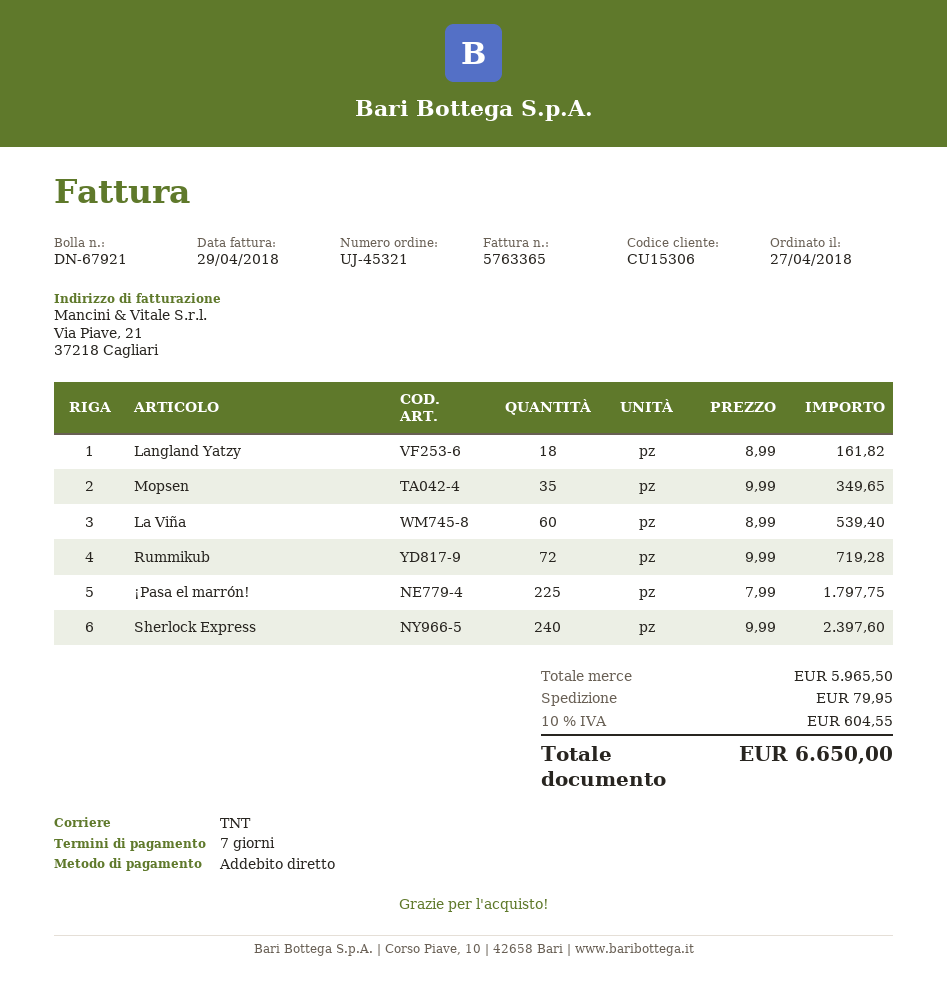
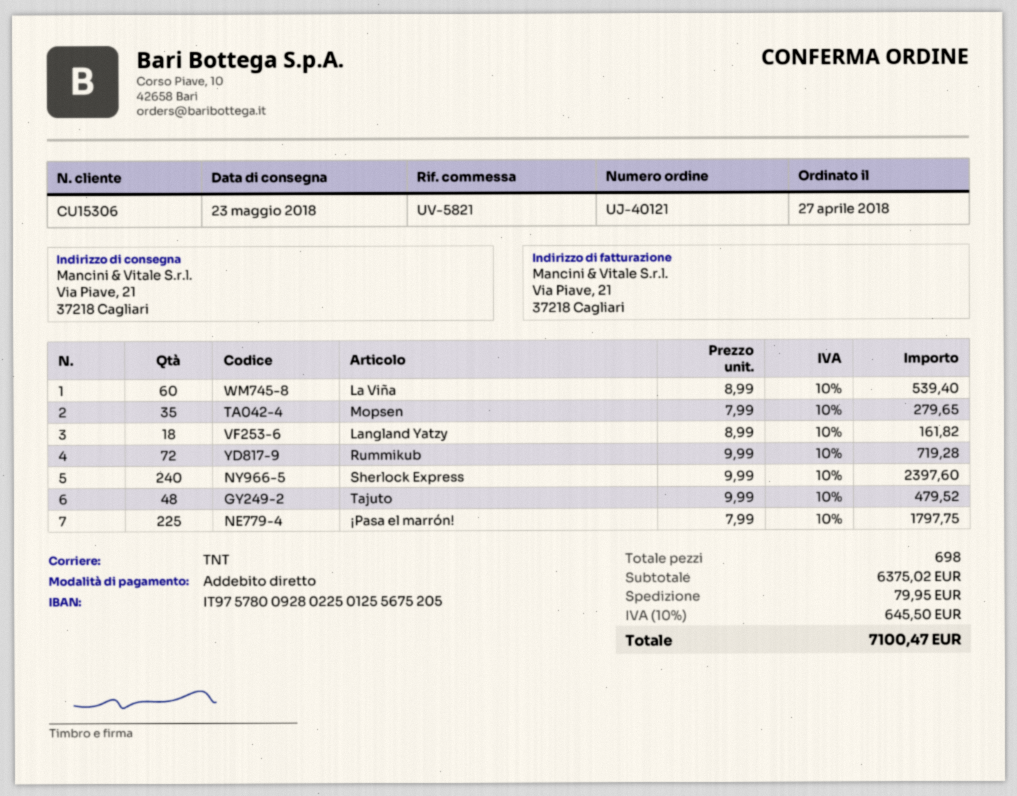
order number: UJ-45321 -> UJ-40121
Mopsen: 35 x 9.99 = 349.65 -> 35 x 7.99 = 279.65
Tajuto: none -> 48 x 9.99 = 479.52
subtotal: 5965.50 -> 6375.02
tax: 10% = 604.55 -> 10% = 645.50
total: 6650.00 -> 7100.47

